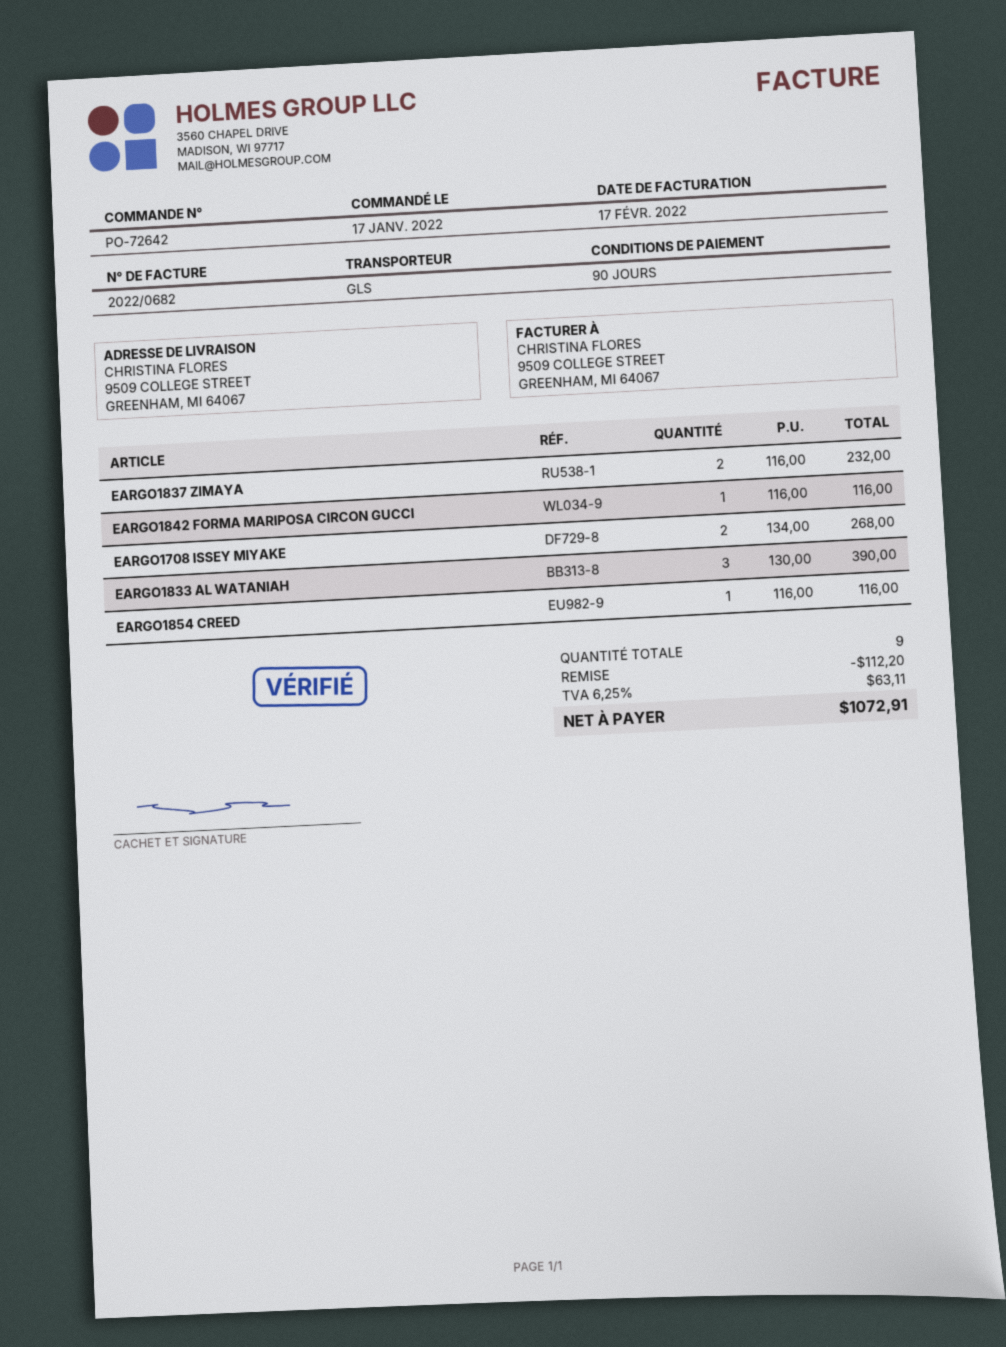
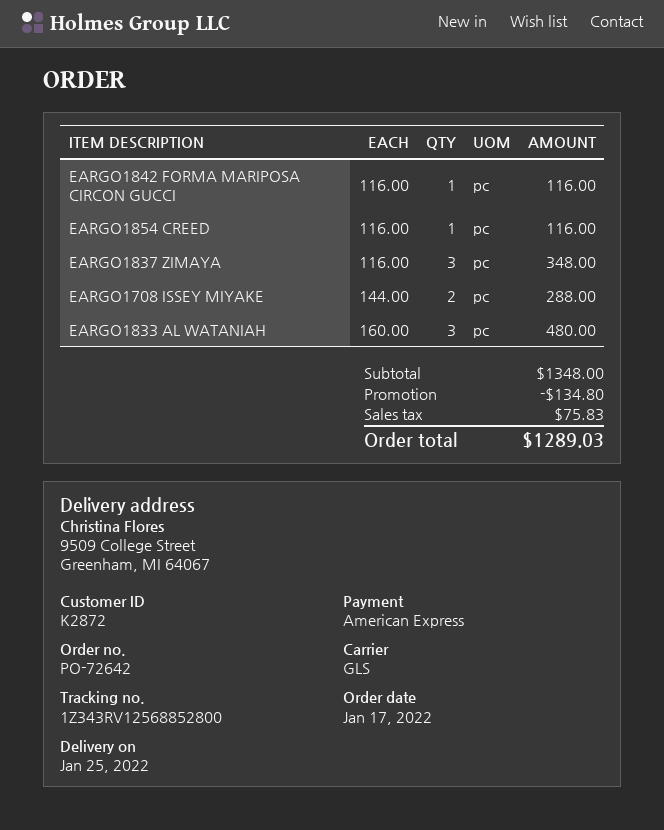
EARGO1837 ZIMAYA: 2 x 116.00 = 232.00 -> 3 x 116.00 = 348.00
EARGO1708 ISSEY MIYAKE: 2 x 134.00 = 268.00 -> 2 x 144.00 = 288.00
EARGO1833 AL WATANIAH: 3 x 130.00 = 390.00 -> 3 x 160.00 = 480.00
discount: 112.20 -> 134.80
tax: 63.11 -> 75.83
total: 1072.91 -> 1289.03

